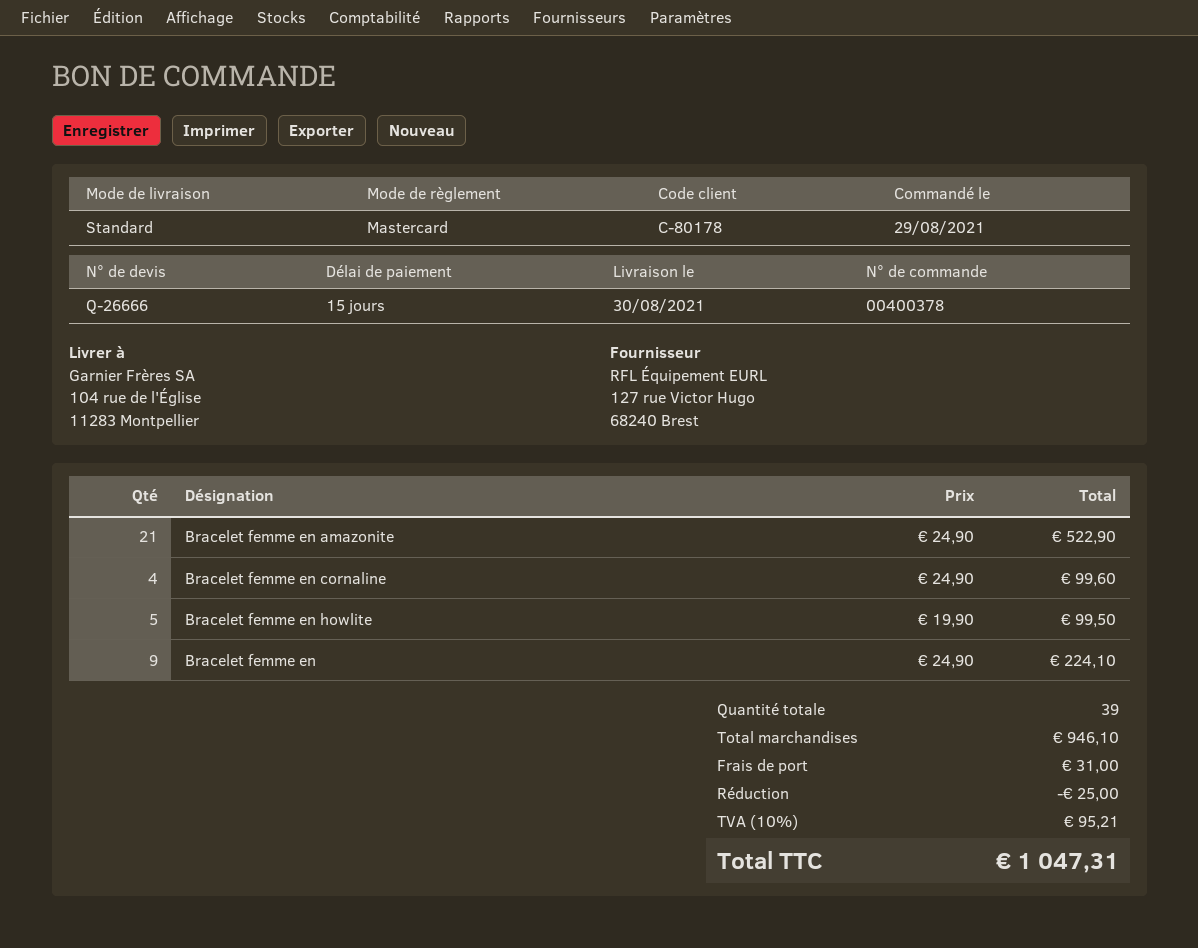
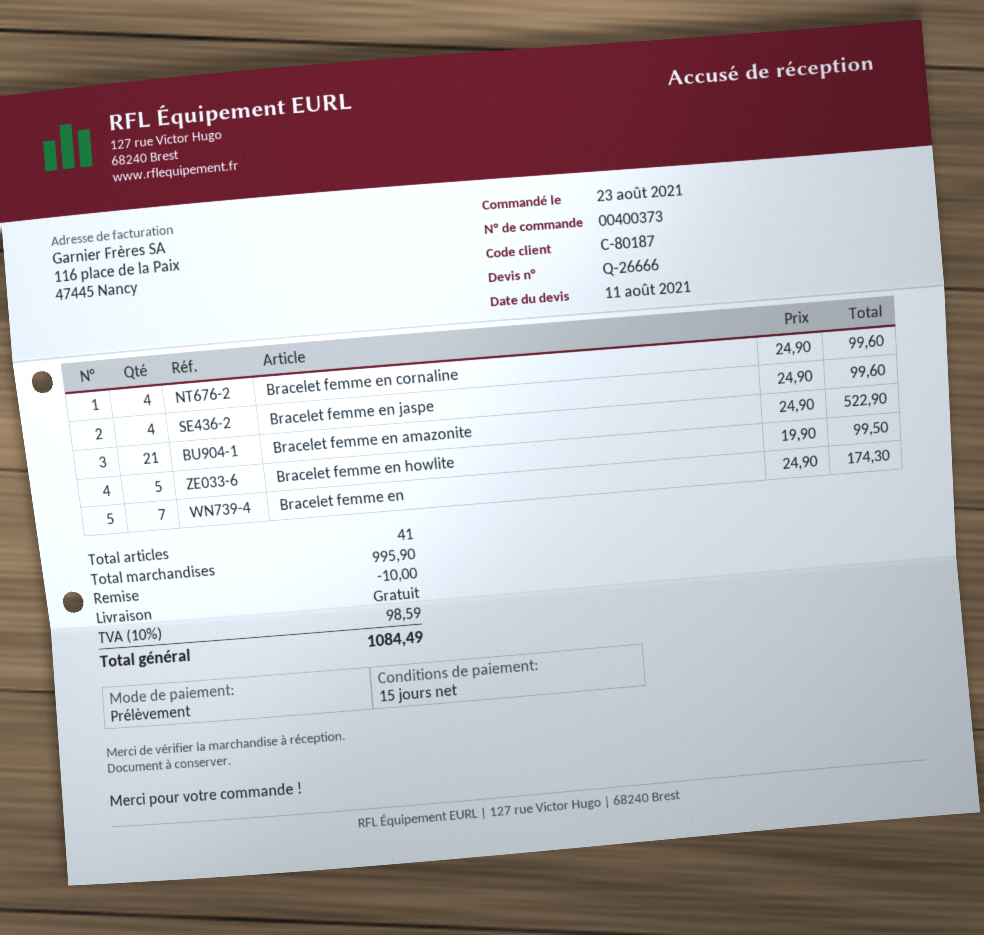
order number: 00400378 -> 00400373
order date: 2021-08-29 -> 2021-08-23
customer number: C-80178 -> C-80187
payment method: Mastercard -> direct debit
Bracelet femme en: 9 x 24.90 = 224.10 -> 7 x 24.90 = 174.30
Bracelet femme en jaspe: none -> 4 x 24.90 = 99.60
total quantity: 39 -> 41
subtotal: 946.10 -> 995.90
discount: 25.00 -> 10.00
shipping: 31.00 -> 0.00
tax: 10% = 95.21 -> 10% = 98.59
total: 1047.31 -> 1084.49

